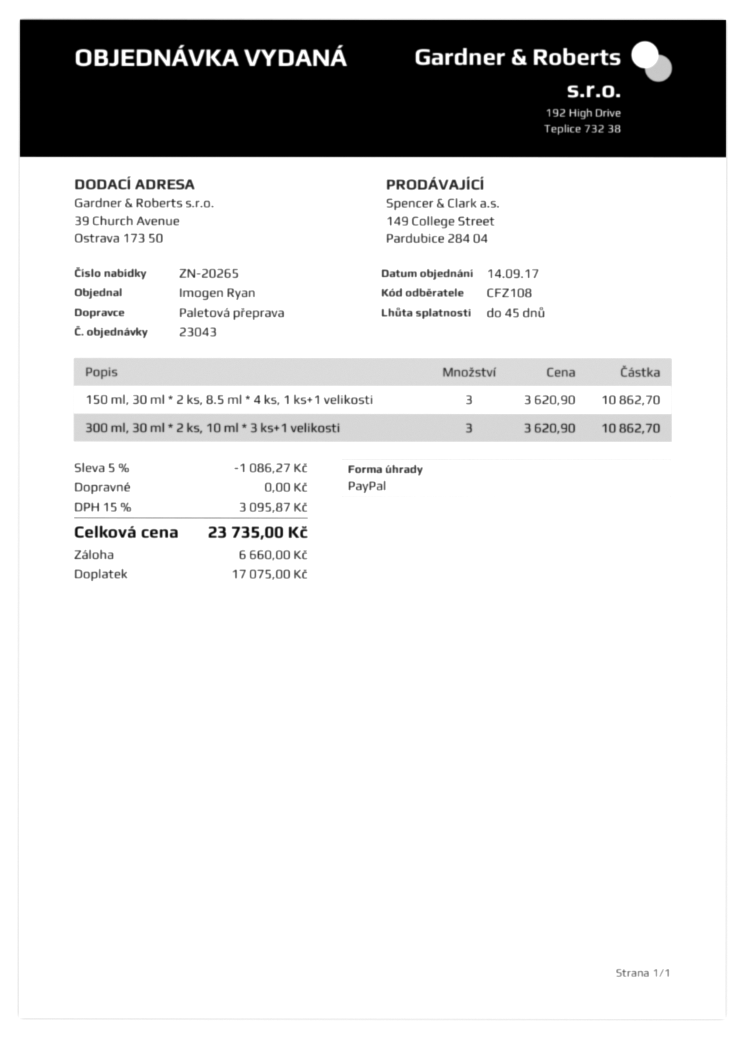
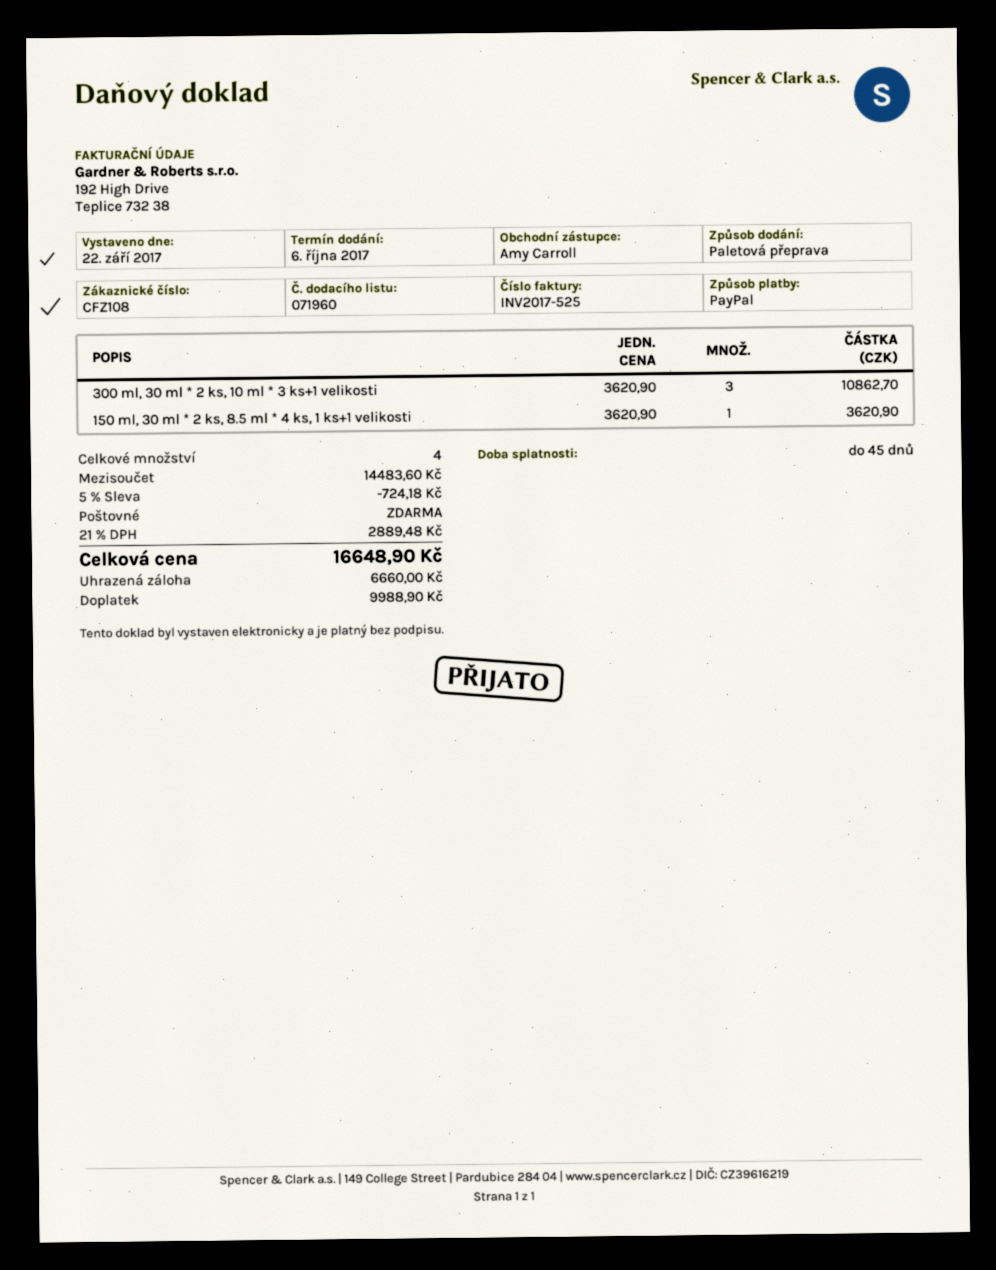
150 ml, 30 ml * 2 ks, 8.5 ml * 4 ks, 1 ks+1 velikosti: 3 x 3620.90 = 10862.70 -> 1 x 3620.90 = 3620.90
discount: 5% = 1086.27 -> 5% = 724.18
tax: 15% = 3095.87 -> 21% = 2889.48
total: 23735.00 -> 16648.90
balance: 17075.00 -> 9988.90

